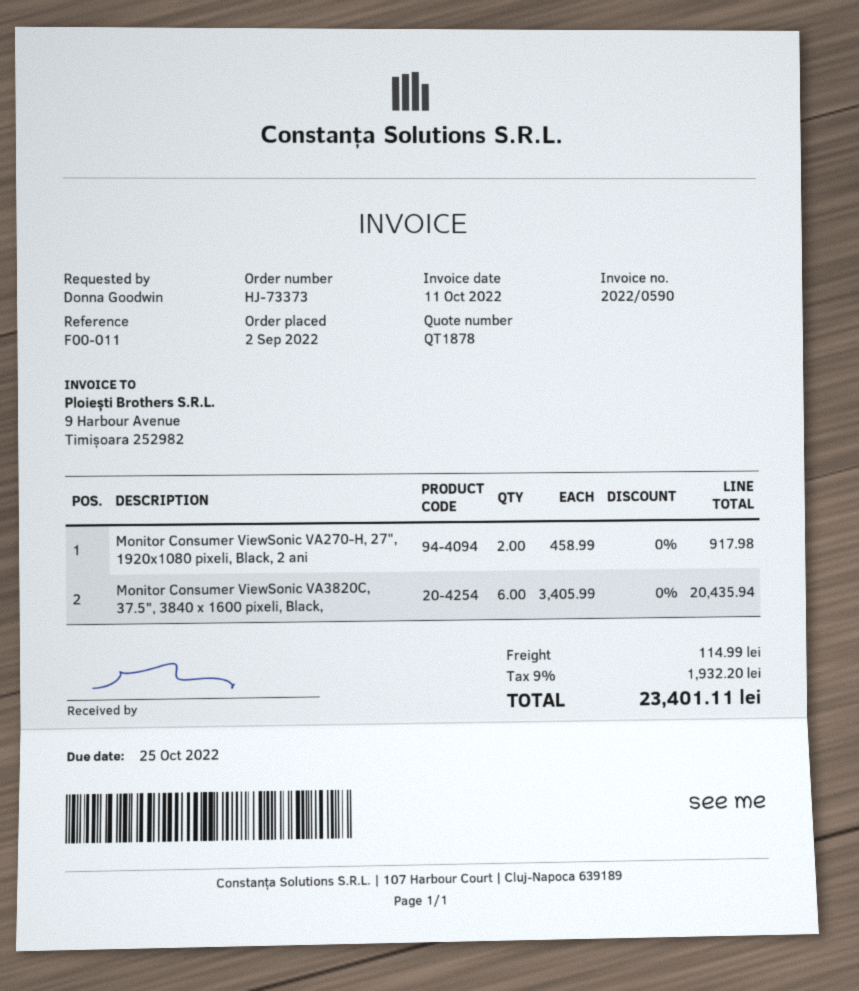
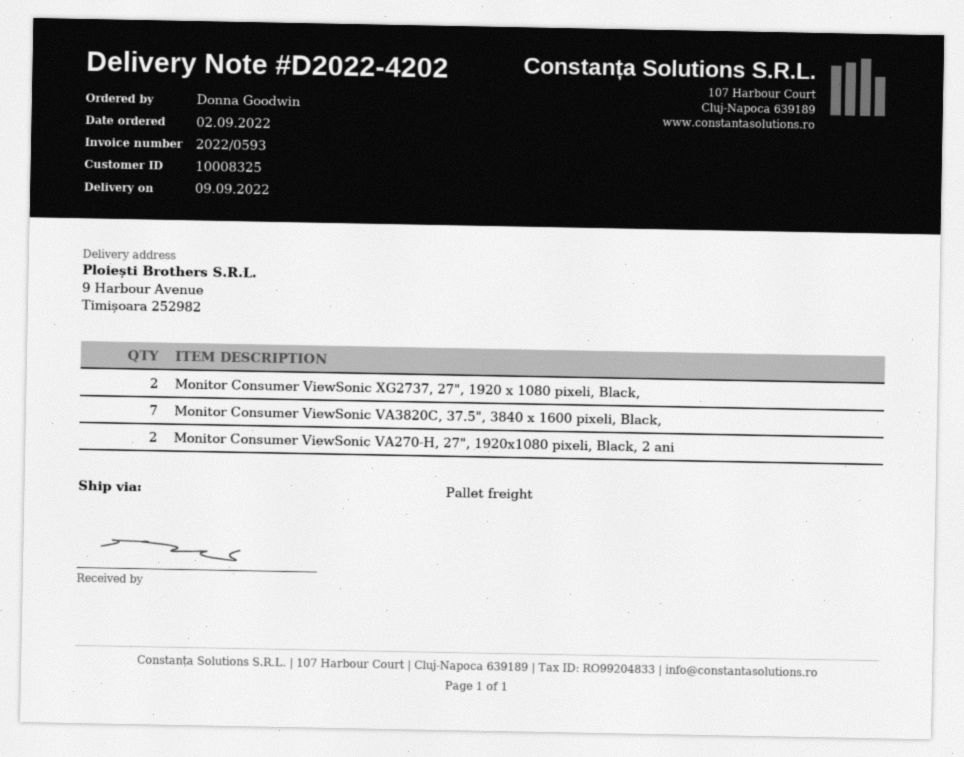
invoice number: 2022/0590 -> 2022/0593
Monitor Consumer ViewSonic VA3820C, 37.5", 3840 x 1600 pixeli, Black,: 6 -> 7
Monitor Consumer ViewSonic XG2737, 27", 1920 x 1080 pixeli, Black,: none -> 2

